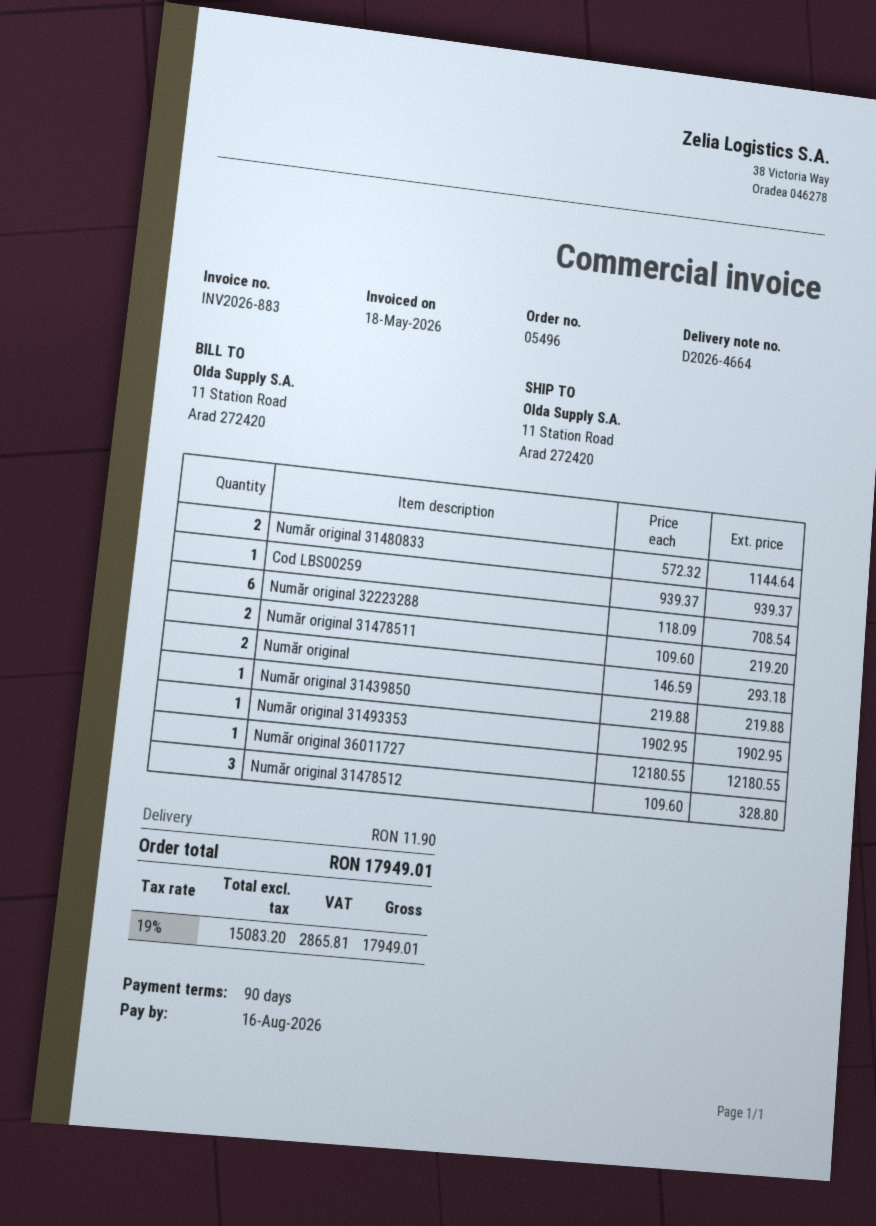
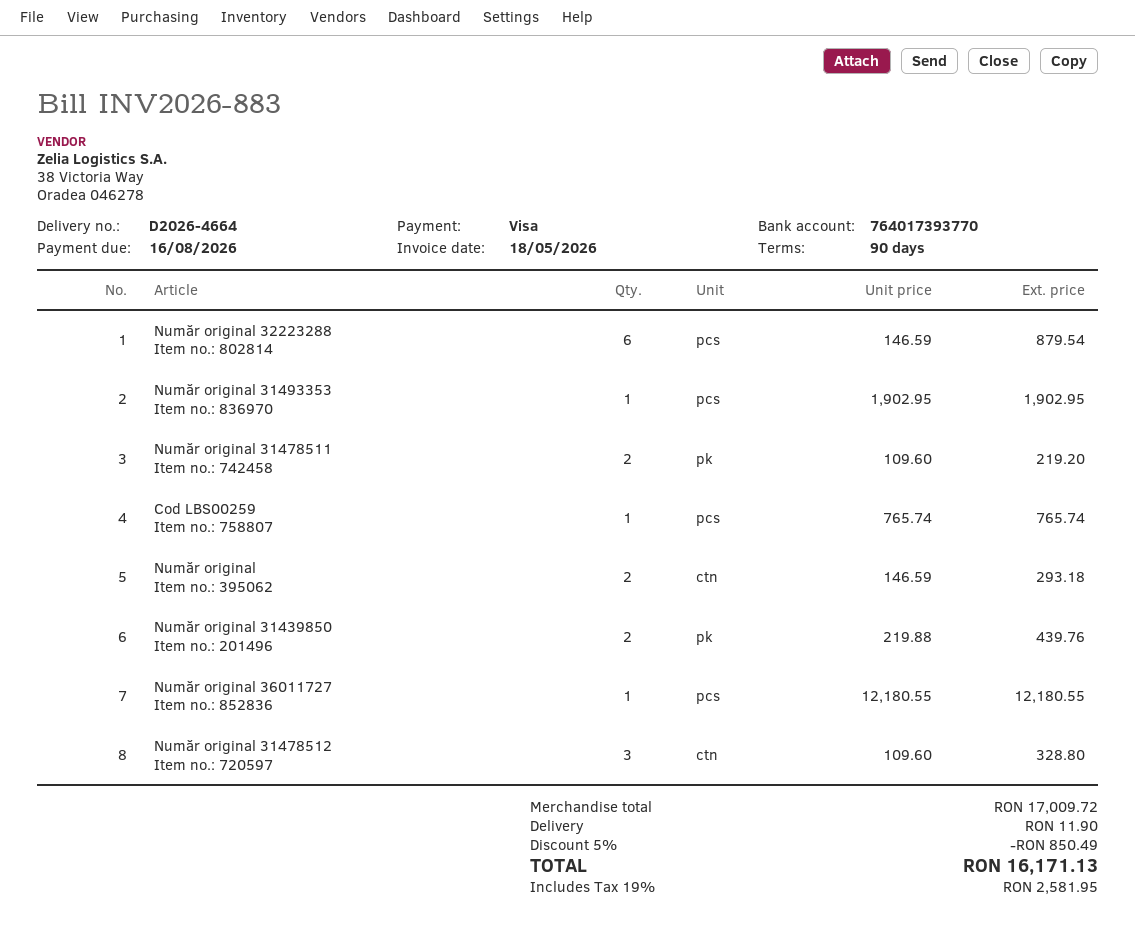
Număr original 31480833: 2 x 572.32 = 1144.64 -> none
Cod LBS00259: 1 x 939.37 = 939.37 -> 1 x 765.74 = 765.74
Număr original 32223288: 6 x 118.09 = 708.54 -> 6 x 146.59 = 879.54
Număr original 31439850: 1 x 219.88 = 219.88 -> 2 x 219.88 = 439.76
discount: none -> 5% = 850.49
tax: 19% = 2865.81 -> 19% = 2581.95
total: 17949.01 -> 16171.13

